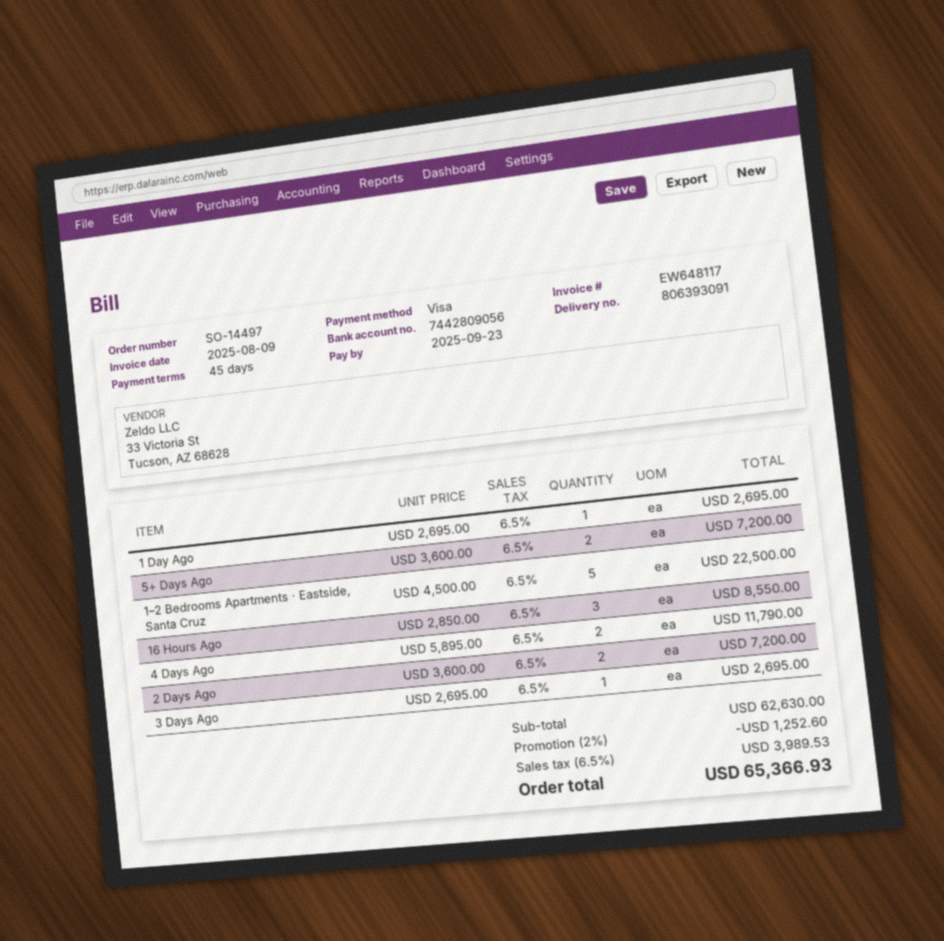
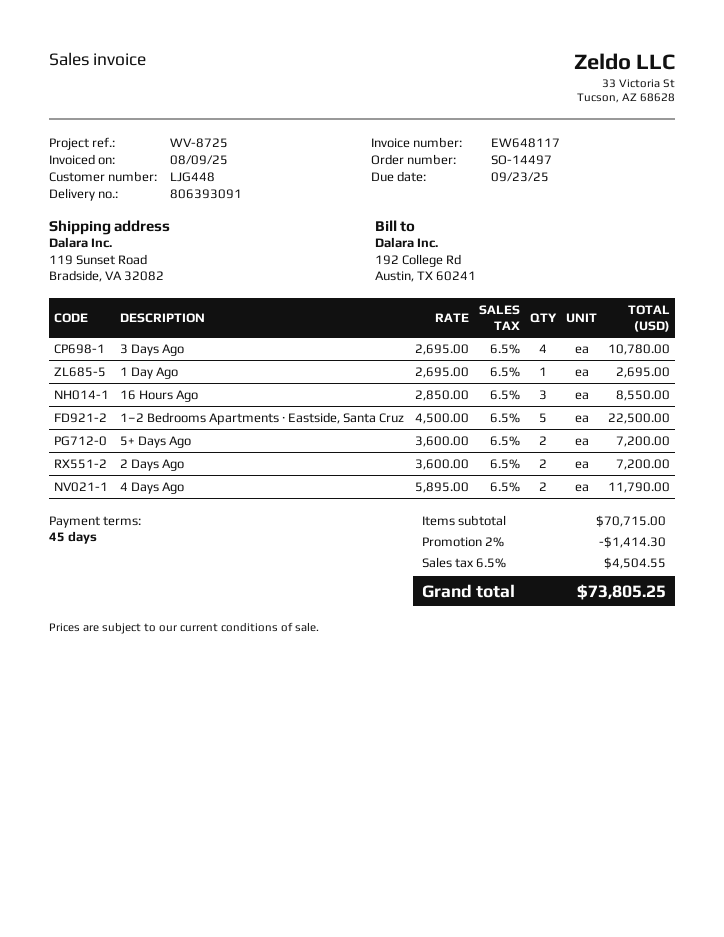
3 Days Ago: 1 x 2695.00 = 2695.00 -> 4 x 2695.00 = 10780.00
subtotal: 62630.00 -> 70715.00
discount: 2% = 1252.60 -> 2% = 1414.30
tax: 6.5% = 3989.53 -> 6.5% = 4504.55
total: 65366.93 -> 73805.25

